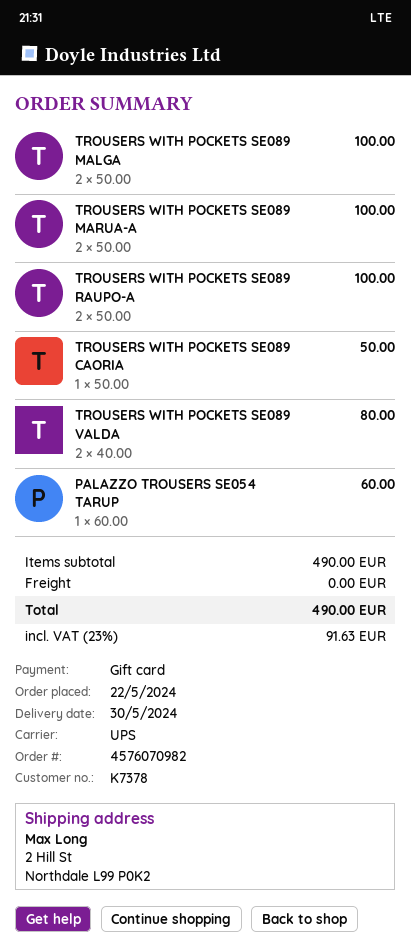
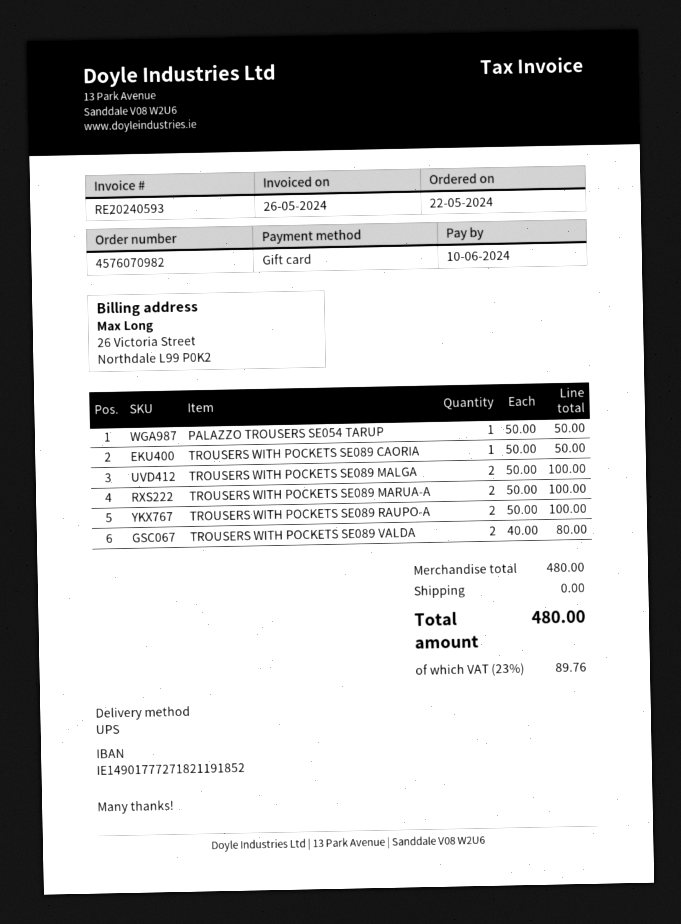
PALAZZO TROUSERS SE054 TARUP: 1 x 60.00 = 60.00 -> 1 x 50.00 = 50.00
subtotal: 490.00 -> 480.00
tax: 23% = 91.63 -> 23% = 89.76
total: 490.00 -> 480.00

